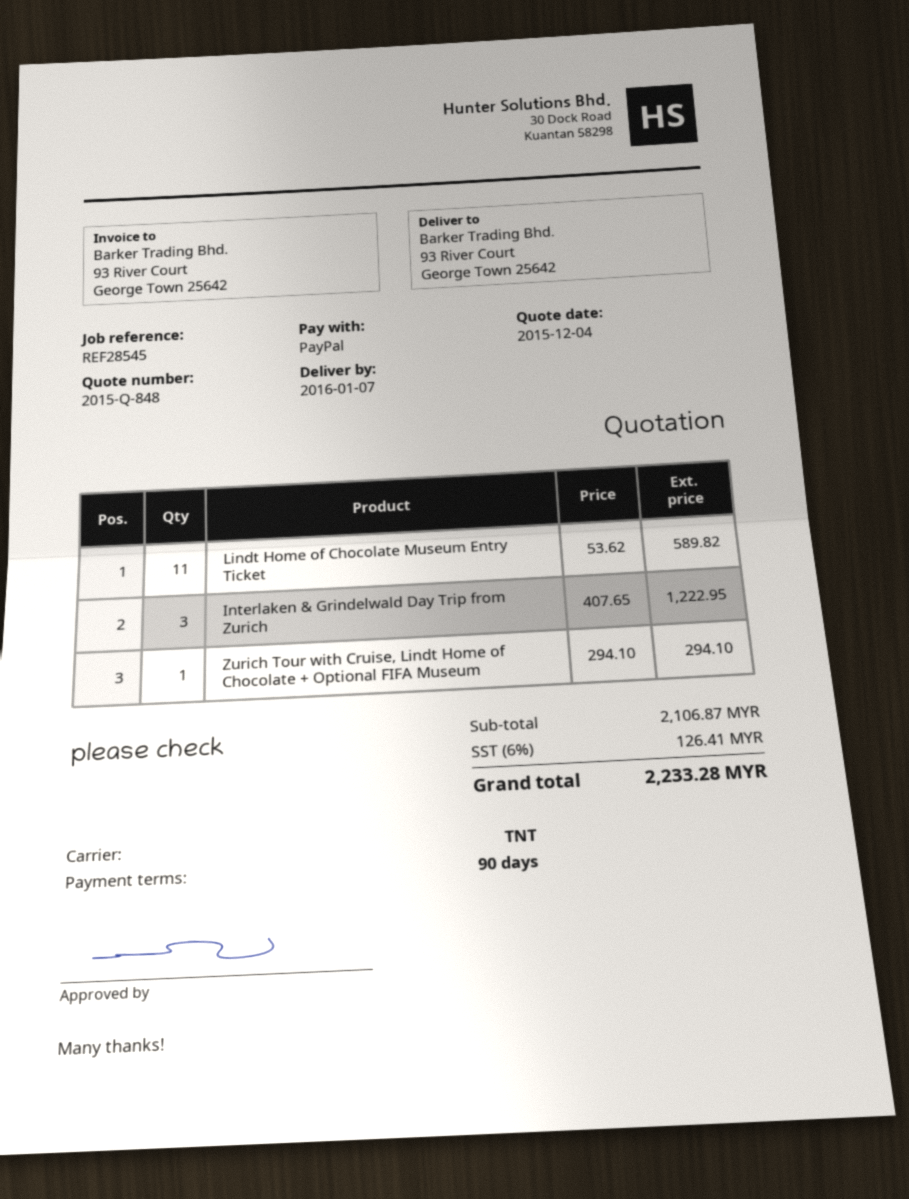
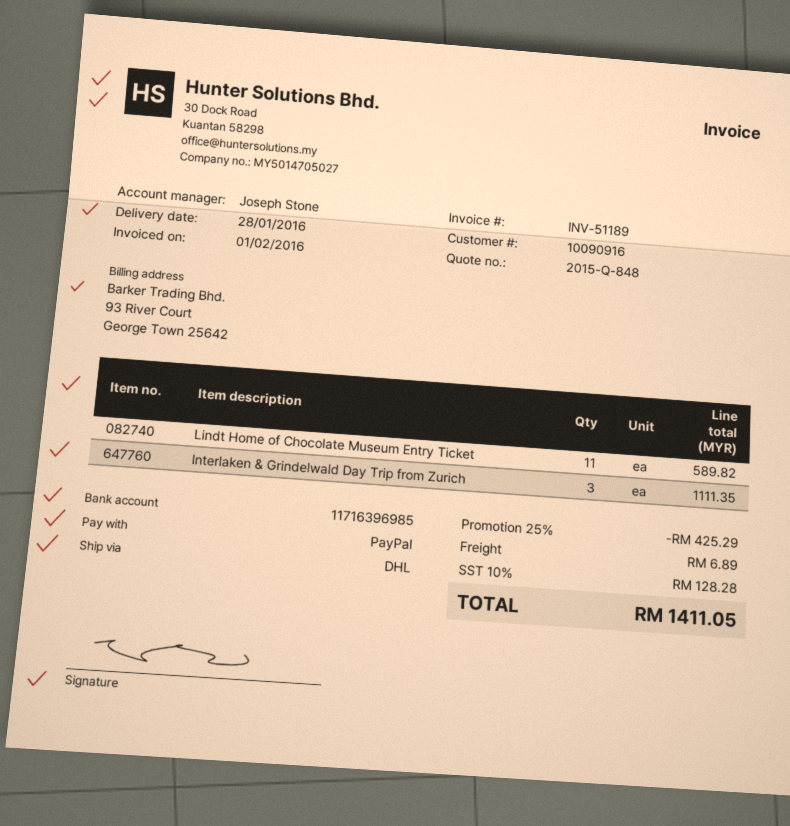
delivery date: 2016-01-07 -> 2016-01-28
shipping method: TNT -> DHL
Interlaken & Grindelwald Day Trip from Zurich: 3 for 1222.95 -> 3 for 1111.35
Zurich Tour with Cruise, Lindt Home of Chocolate + Optional FIFA Museum: 1 for 294.10 -> none
discount: none -> 25% = 425.29
shipping: none -> 6.89
tax: 6% = 126.41 -> 10% = 128.28
total: 2233.28 -> 1411.05

